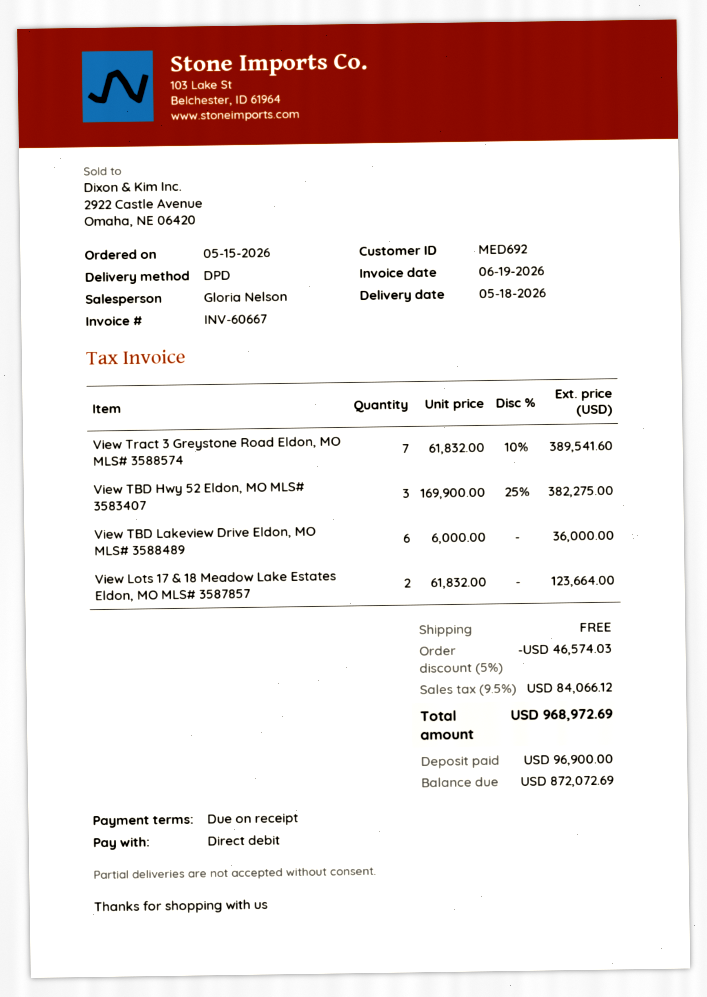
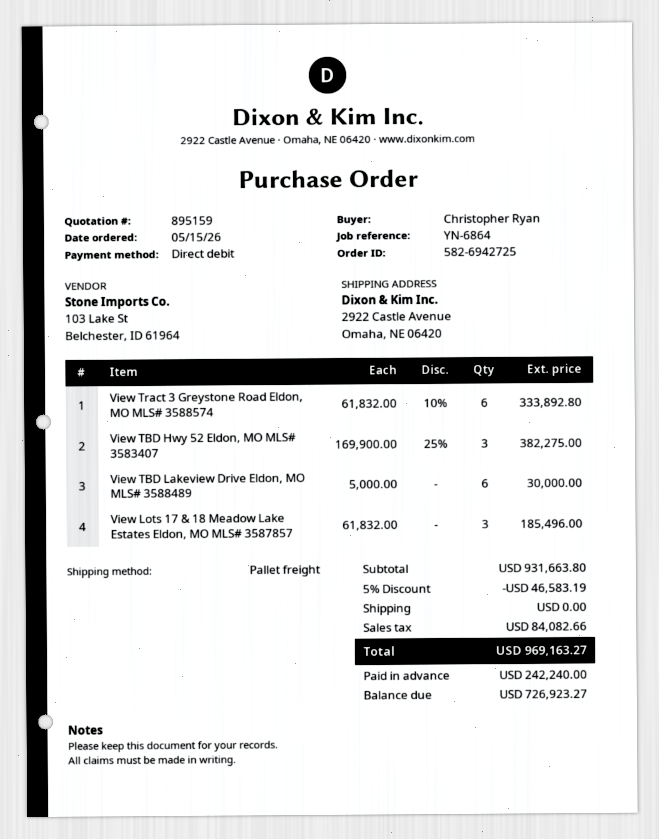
shipping method: DPD -> pallet freight
View Tract 3 Greystone Road Eldon, MO MLS# 3588574: 7 x 61832.00 - 10% = 389541.60 -> 6 x 61832.00 - 10% = 333892.80
View TBD Lakeview Drive Eldon, MO MLS# 3588489: 6 x 6000.00 = 36000.00 -> 6 x 5000.00 = 30000.00
View Lots 17 & 18 Meadow Lake Estates Eldon, MO MLS# 3587857: 2 x 61832.00 = 123664.00 -> 3 x 61832.00 = 185496.00
discount: 5% = 46574.03 -> 5% = 46583.19
tax: 84066.12 -> 84082.66
total: 968972.69 -> 969163.27
deposit: 96900.00 -> 242240.00
balance: 872072.69 -> 726923.27

